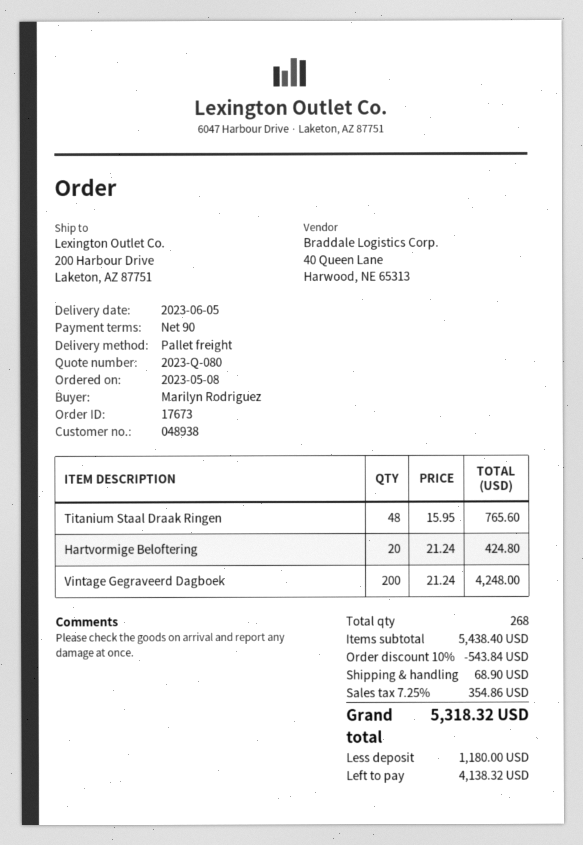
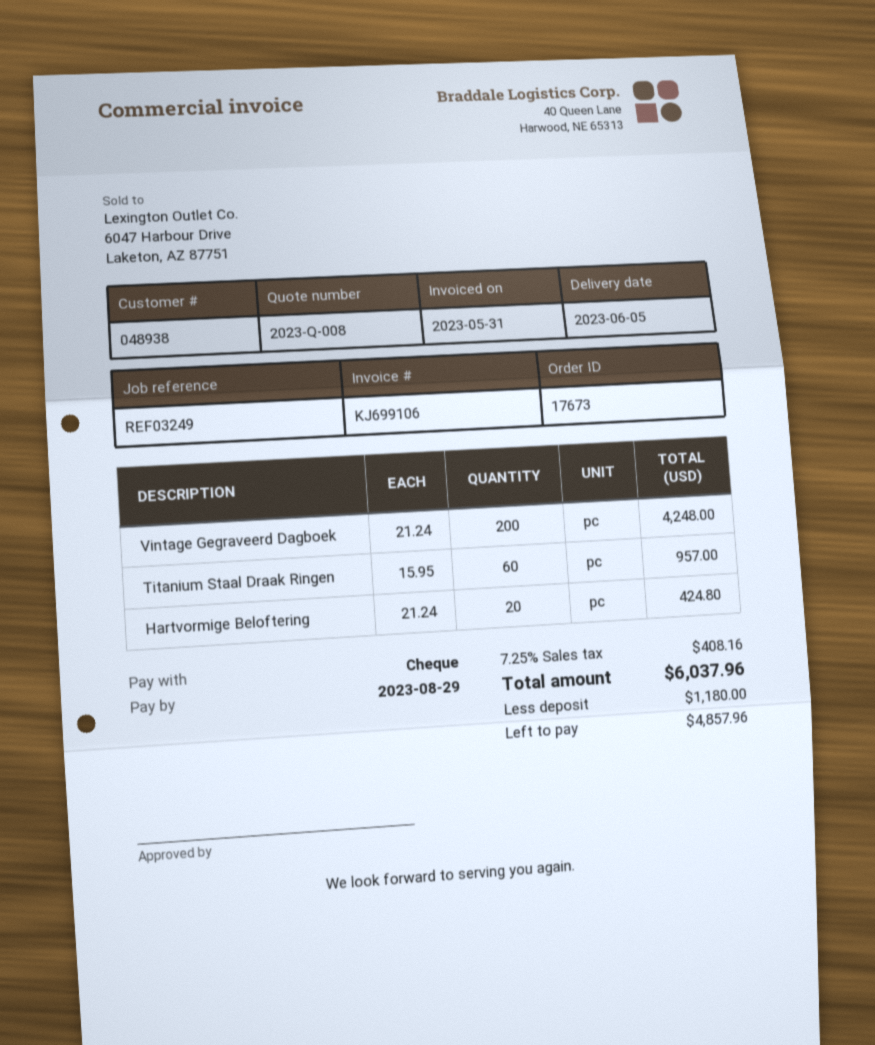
quote number: 2023-Q-080 -> 2023-Q-008
Titanium Staal Draak Ringen: 48 x 15.95 = 765.60 -> 60 x 15.95 = 957.00
discount: 10% = 543.84 -> none
shipping: 68.90 -> none
tax: 7.25% = 354.86 -> 7.25% = 408.16
total: 5318.32 -> 6037.96
balance: 4138.32 -> 4857.96

